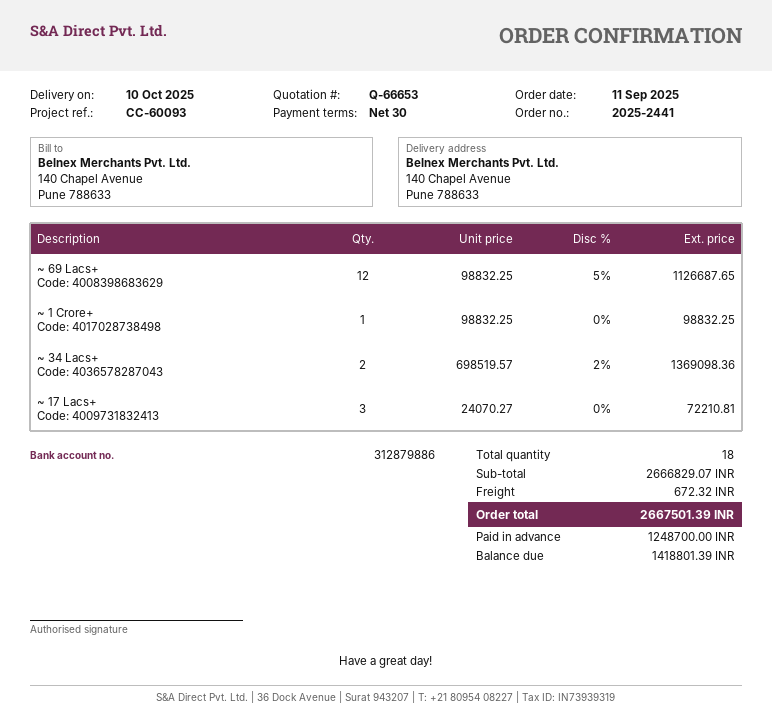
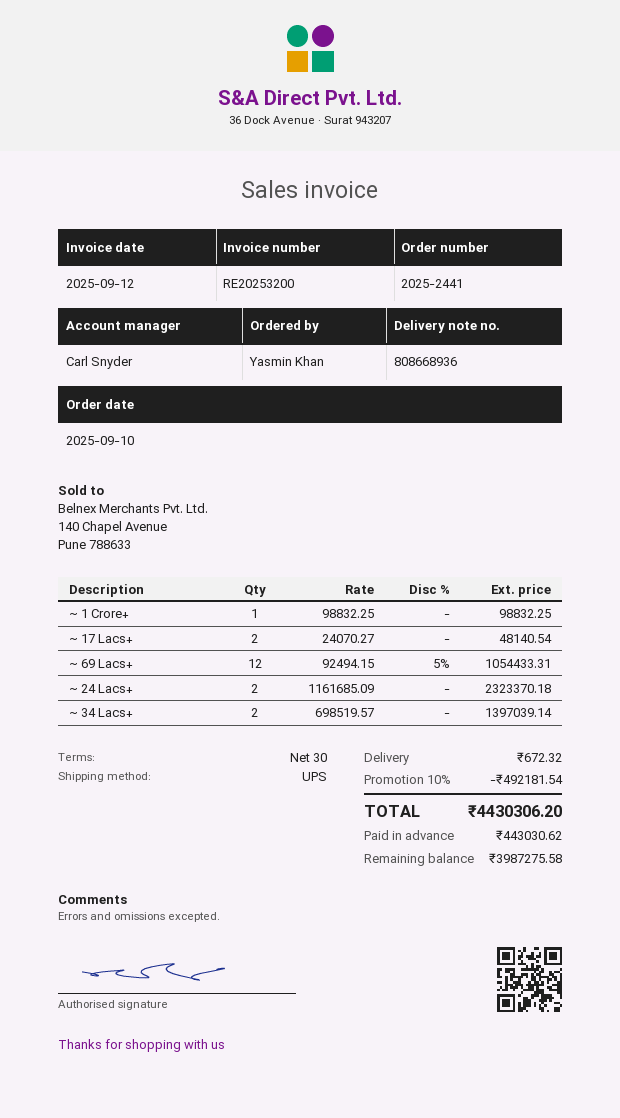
order date: 2025-09-11 -> 2025-09-10
~ 69 Lacs+: 12 x 98832.25 - 5% = 1126687.65 -> 12 x 92494.15 - 5% = 1054433.31
~ 34 Lacs+: 2 x 698519.57 - 2% = 1369098.36 -> 2 x 698519.57 = 1397039.14
~ 17 Lacs+: 3 x 24070.27 = 72210.81 -> 2 x 24070.27 = 48140.54
~ 24 Lacs+: none -> 2 x 1161685.09 = 2323370.18
discount: none -> 10% = 492181.54
total: 2667501.39 -> 4430306.20
deposit: 1248700.00 -> 443030.62
balance: 1418801.39 -> 3987275.58

